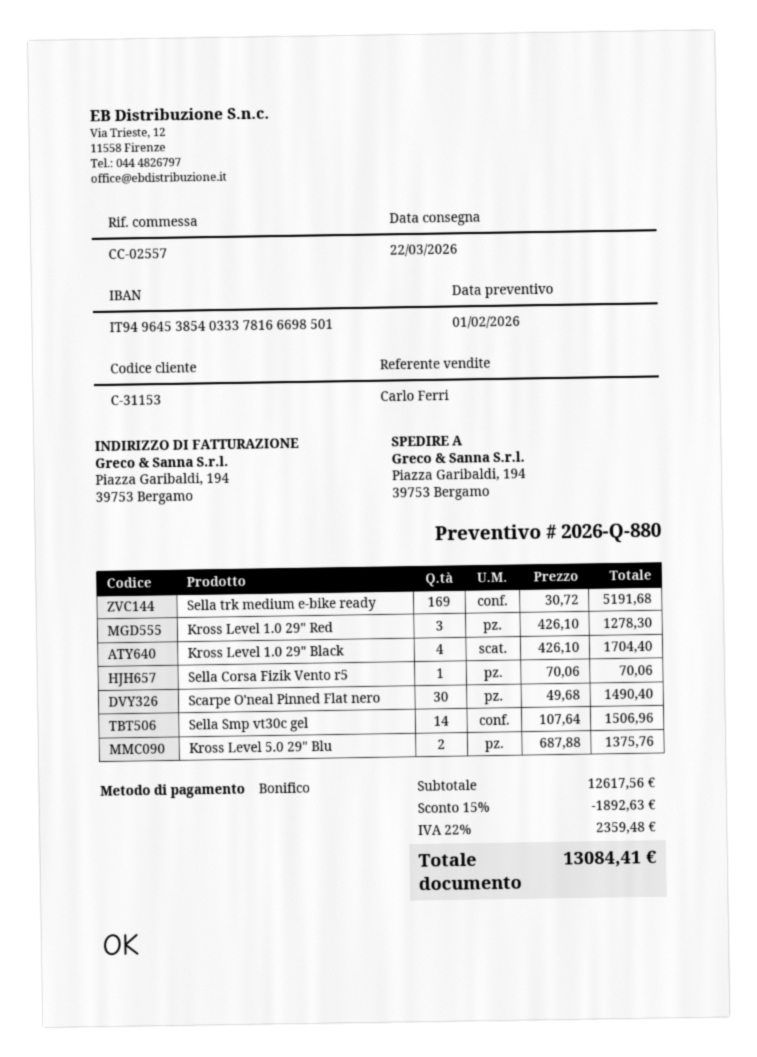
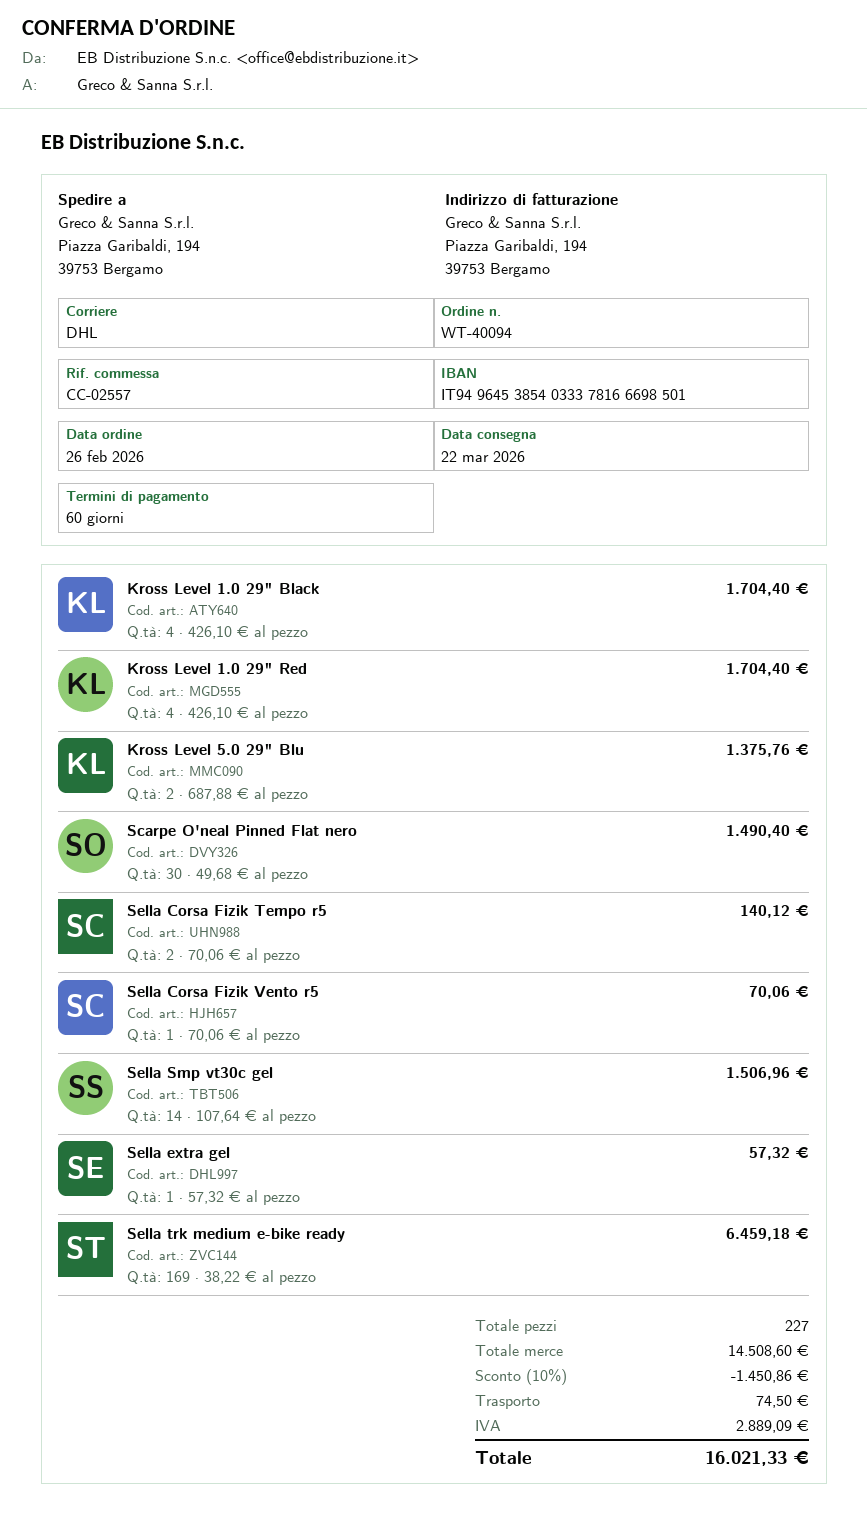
Sella trk medium e-bike ready: 169 x 30.72 = 5191.68 -> 169 x 38.22 = 6459.18
Kross Level 1.0 29" Red: 3 x 426.10 = 1278.30 -> 4 x 426.10 = 1704.40
Sella Corsa Fizik Tempo r5: none -> 2 x 70.06 = 140.12
Sella extra gel: none -> 1 x 57.32 = 57.32
subtotal: 12617.56 -> 14508.60
discount: 15% = 1892.63 -> 10% = 1450.86
shipping: none -> 74.50
tax: 2359.48 -> 2889.09
total: 13084.41 -> 16021.33

